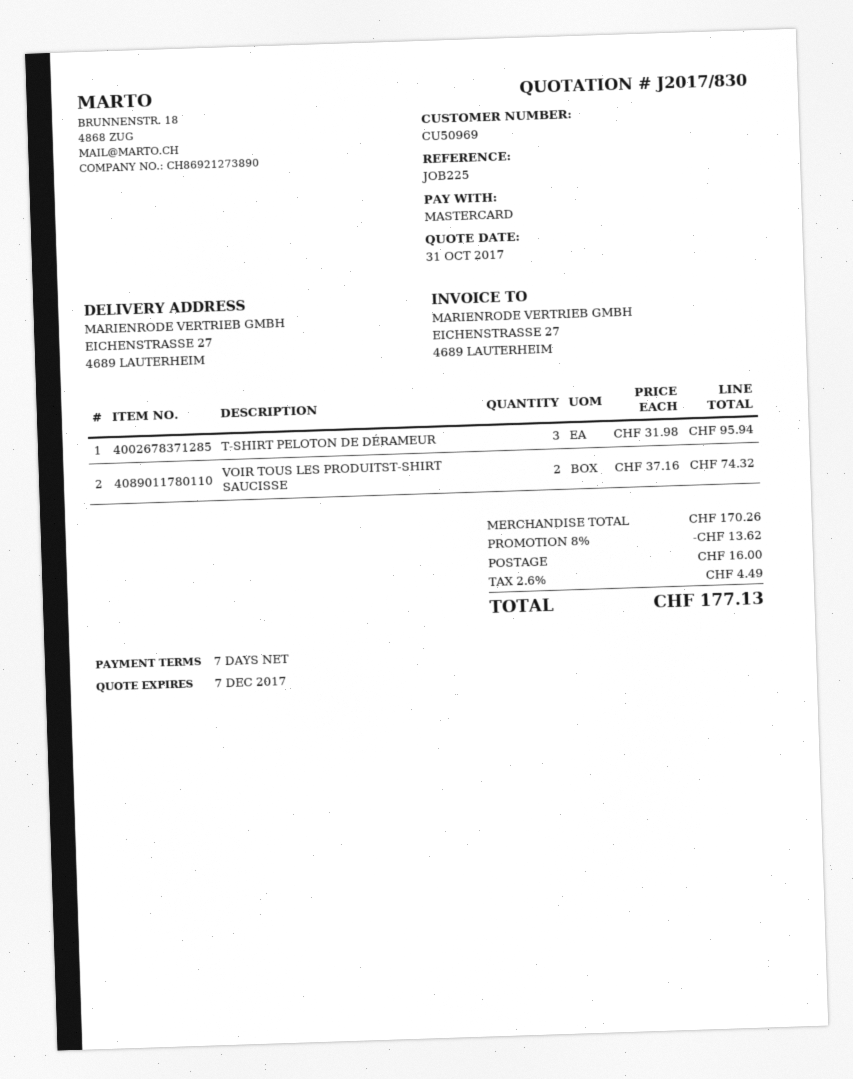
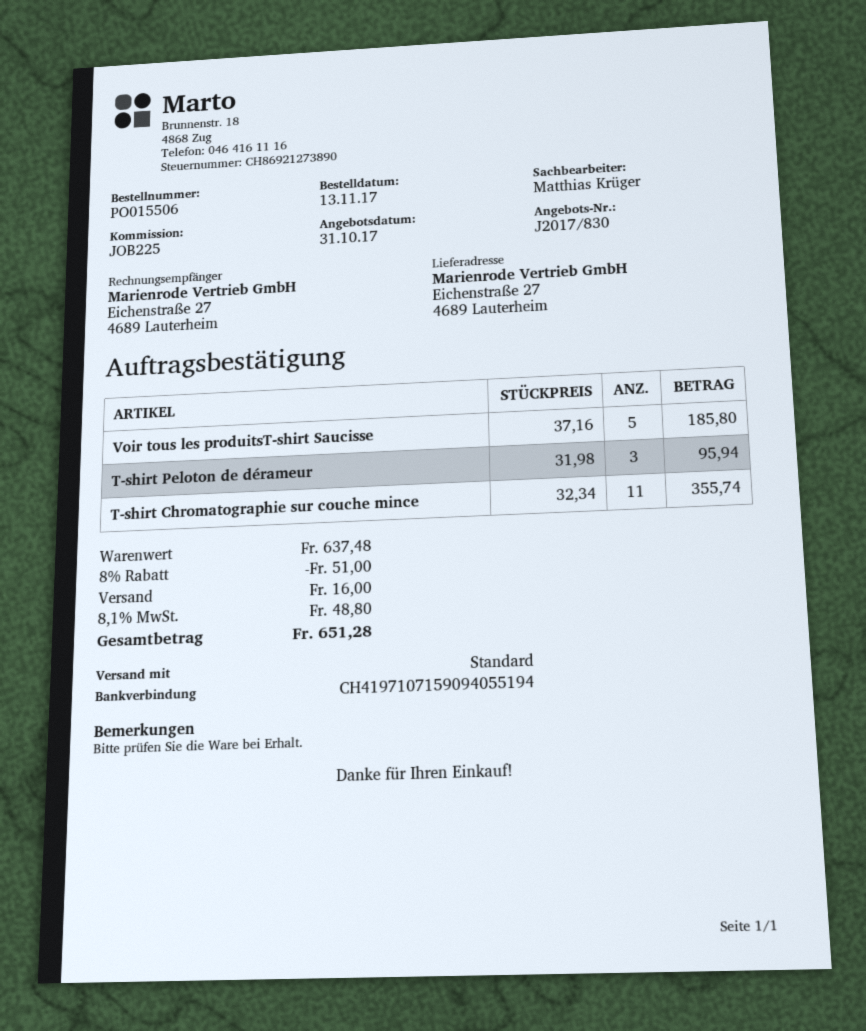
VOIR TOUS LES PRODUITST-SHIRT SAUCISSE: 2 x 37.16 = 74.32 -> 5 x 37.16 = 185.80
T-shirt Chromatographie sur couche mince: none -> 11 x 32.34 = 355.74
subtotal: 170.26 -> 637.48
discount: 8% = 13.62 -> 8% = 51.00
tax: 2.6% = 4.49 -> 8.1% = 48.80
total: 177.13 -> 651.28

